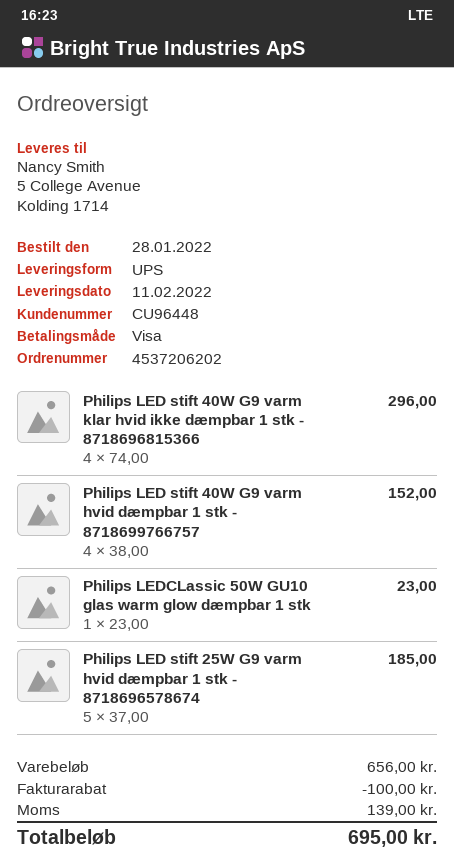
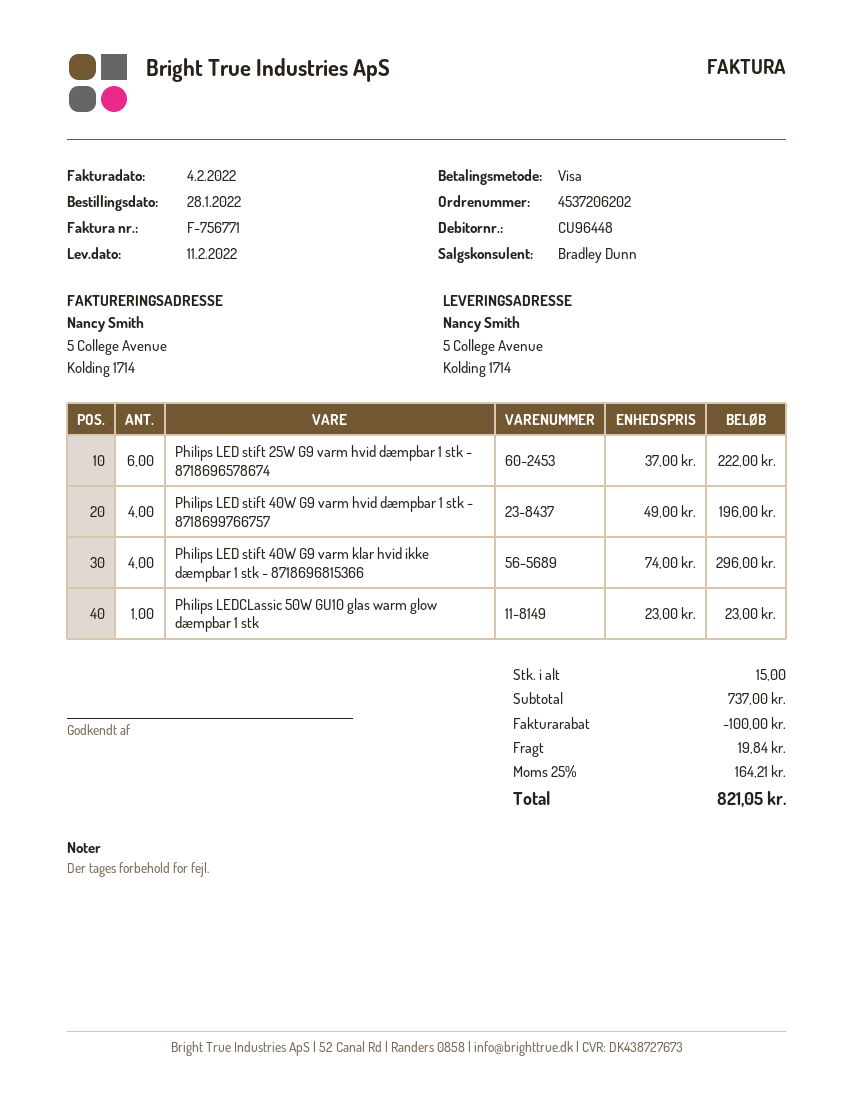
Philips LED stift 40W G9 varm hvid dæmpbar 1 stk - 8718699766757: 4 x 38.00 = 152.00 -> 4 x 49.00 = 196.00
Philips LED stift 25W G9 varm hvid dæmpbar 1 stk - 8718696578674: 5 x 37.00 = 185.00 -> 6 x 37.00 = 222.00
subtotal: 656.00 -> 737.00
shipping: none -> 19.84
tax: 139.00 -> 164.21
total: 695.00 -> 821.05

